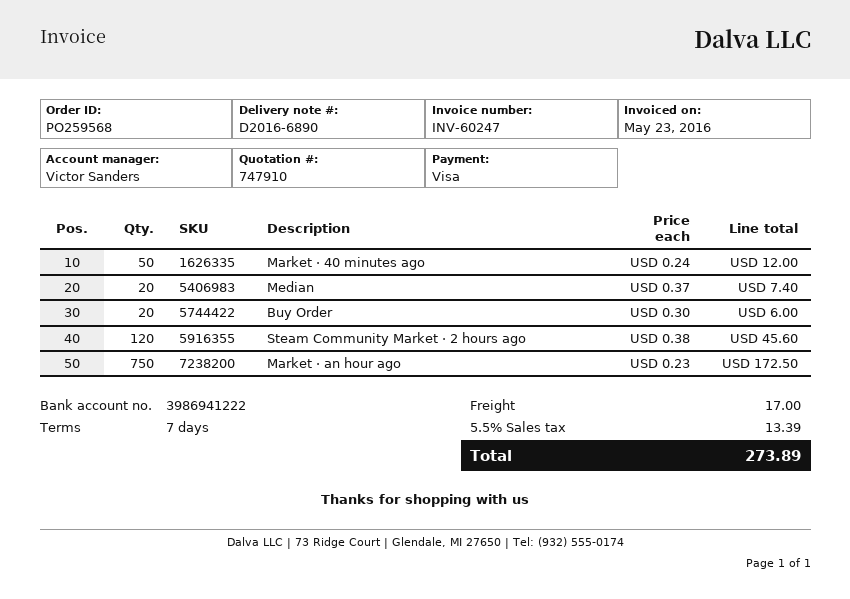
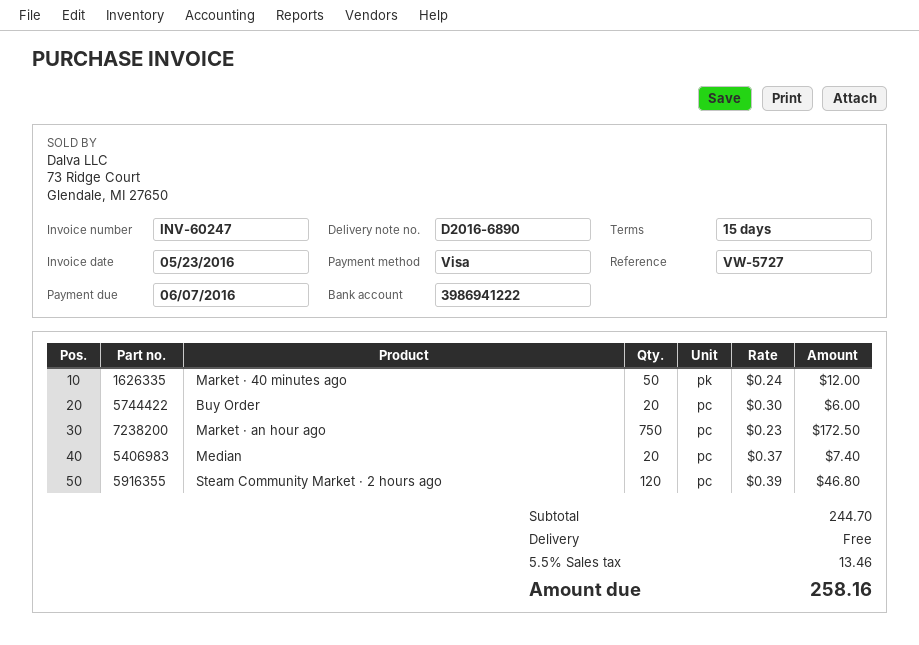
payment terms: 7 days -> 15 days
Steam Community Market · 2 hours ago: 120 x 0.38 = 45.60 -> 120 x 0.39 = 46.80
shipping: 17.00 -> 0.00
tax: 5.5% = 13.39 -> 5.5% = 13.46
total: 273.89 -> 258.16

